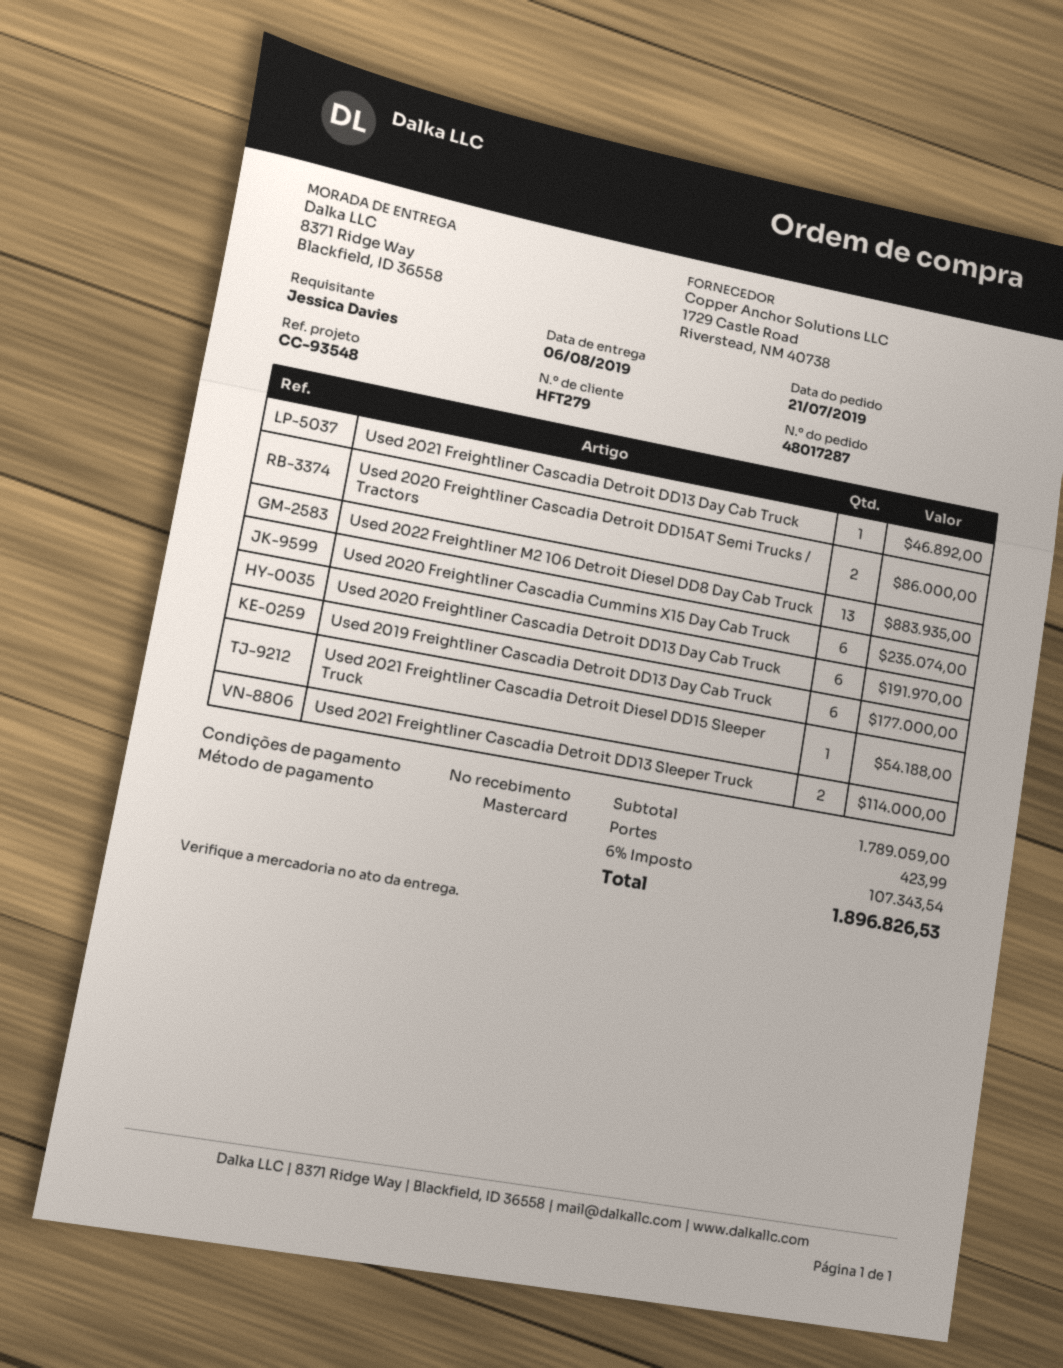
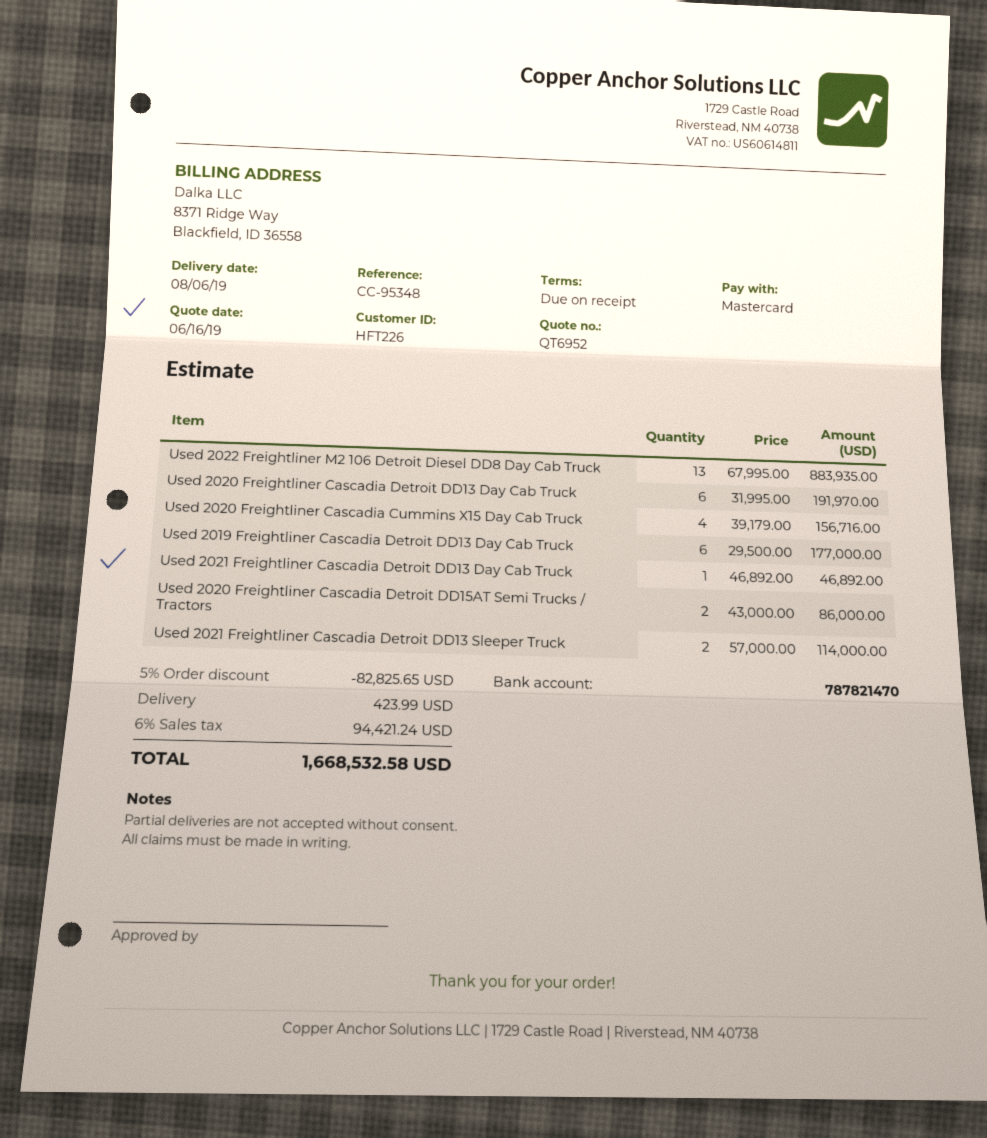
customer number: HFT279 -> HFT226
reference: CC-93548 -> CC-95348
Used 2020 Freightliner Cascadia Cummins X15 Day Cab Truck: 6 for 235074.00 -> 4 for 156716.00
Used 2021 Freightliner Cascadia Detroit Diesel DD15 Sleeper Truck: 1 for 54188.00 -> none
discount: none -> 5% = 82825.65
tax: 6% = 107343.54 -> 6% = 94421.24
total: 1896826.53 -> 1668532.58

